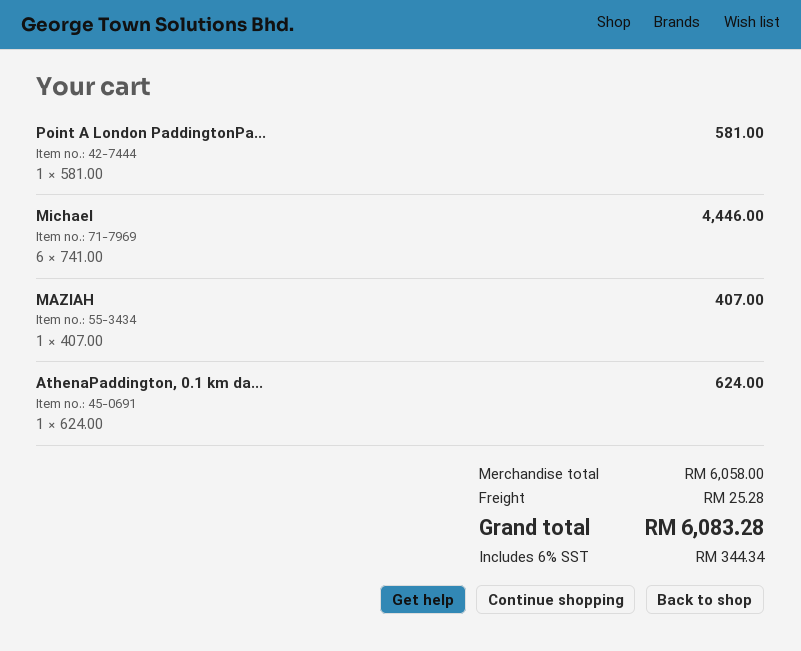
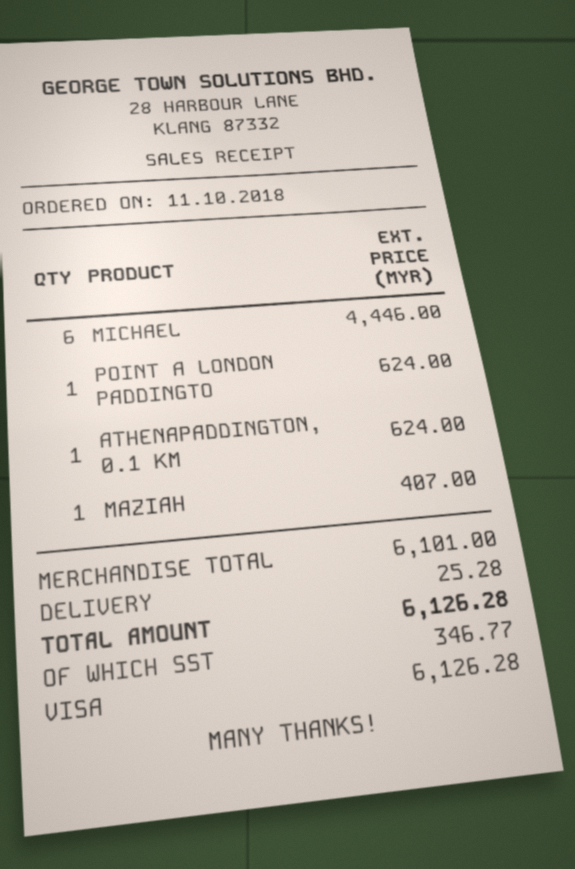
Point A London PaddingtonPa...: 1 for 581.00 -> 1 for 624.00
subtotal: 6058.00 -> 6101.00
tax: 344.34 -> 346.77
total: 6083.28 -> 6126.28

